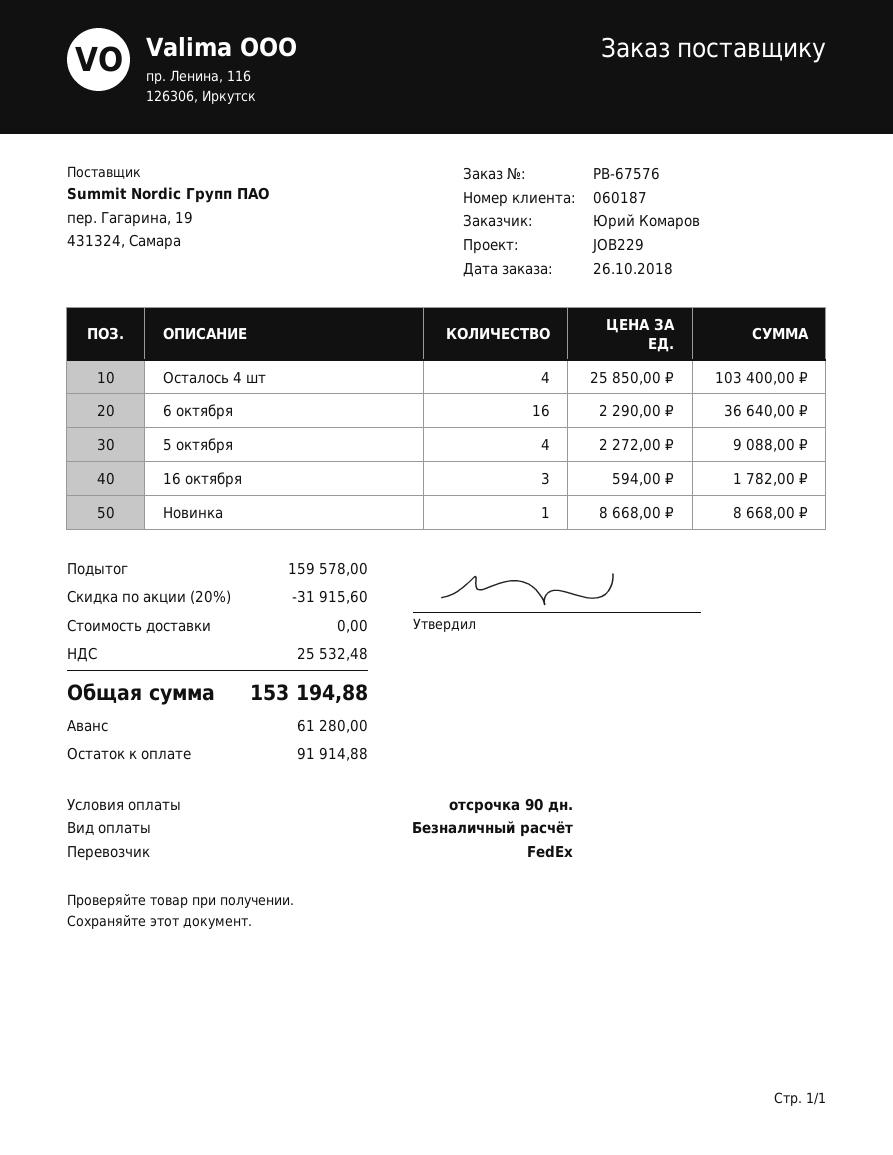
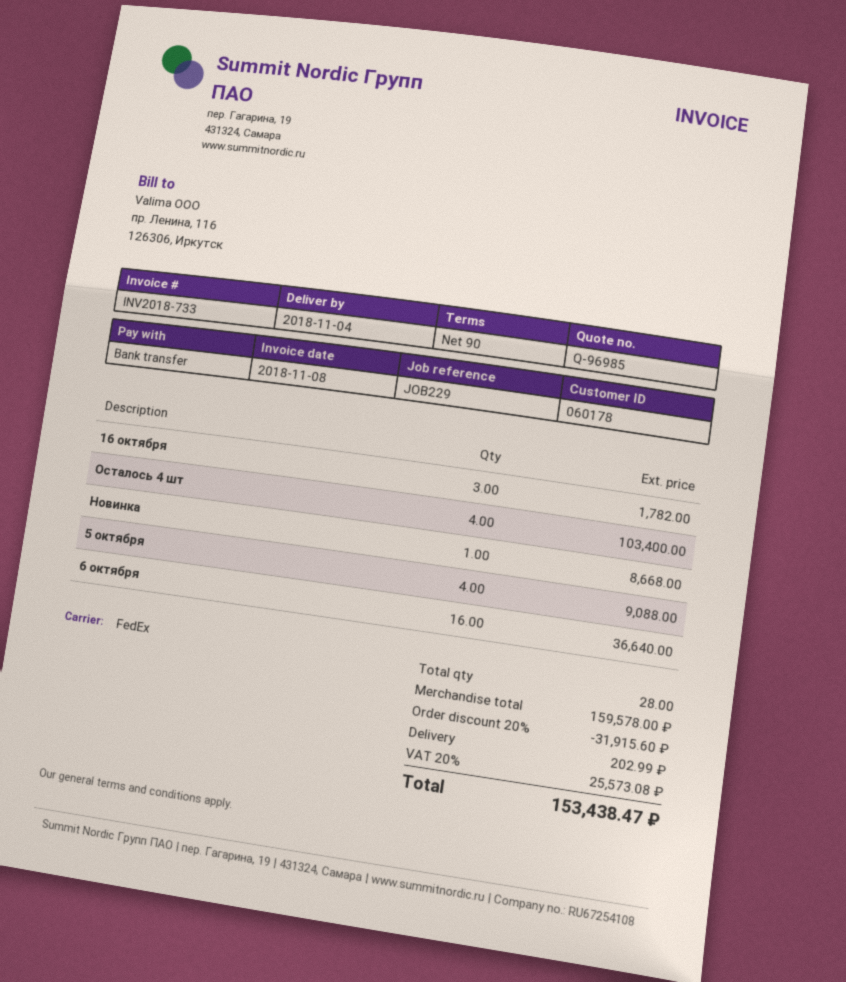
customer number: 060187 -> 060178
shipping: 0.00 -> 202.99
tax: 25532.48 -> 25573.08
total: 153194.88 -> 153438.47

